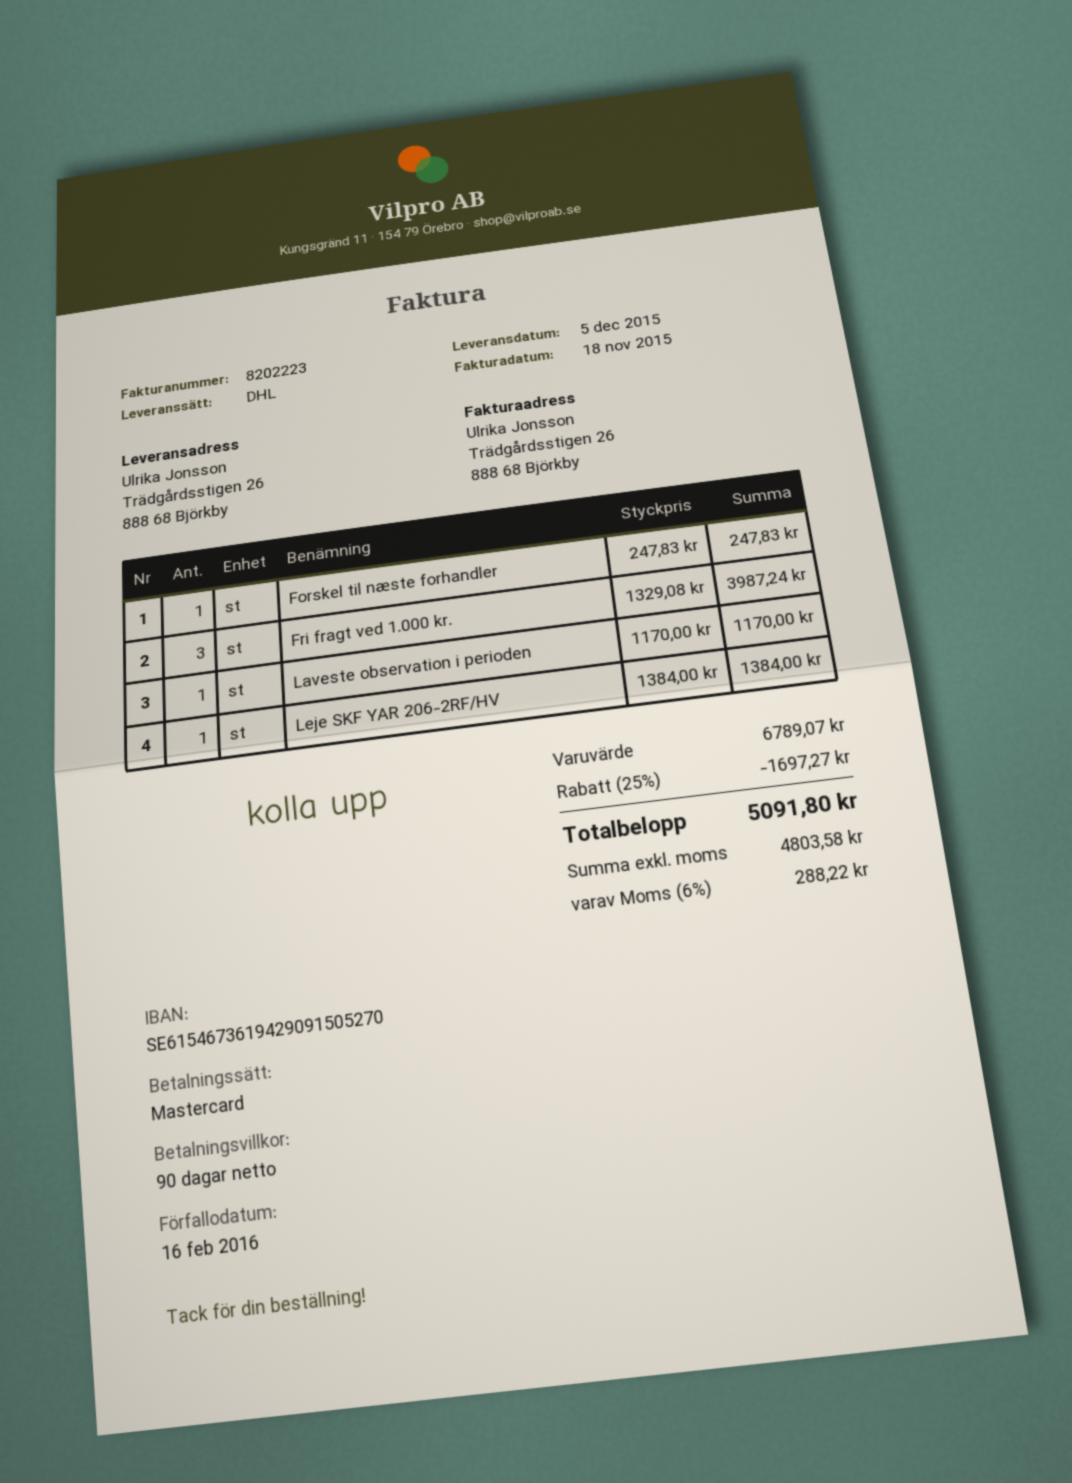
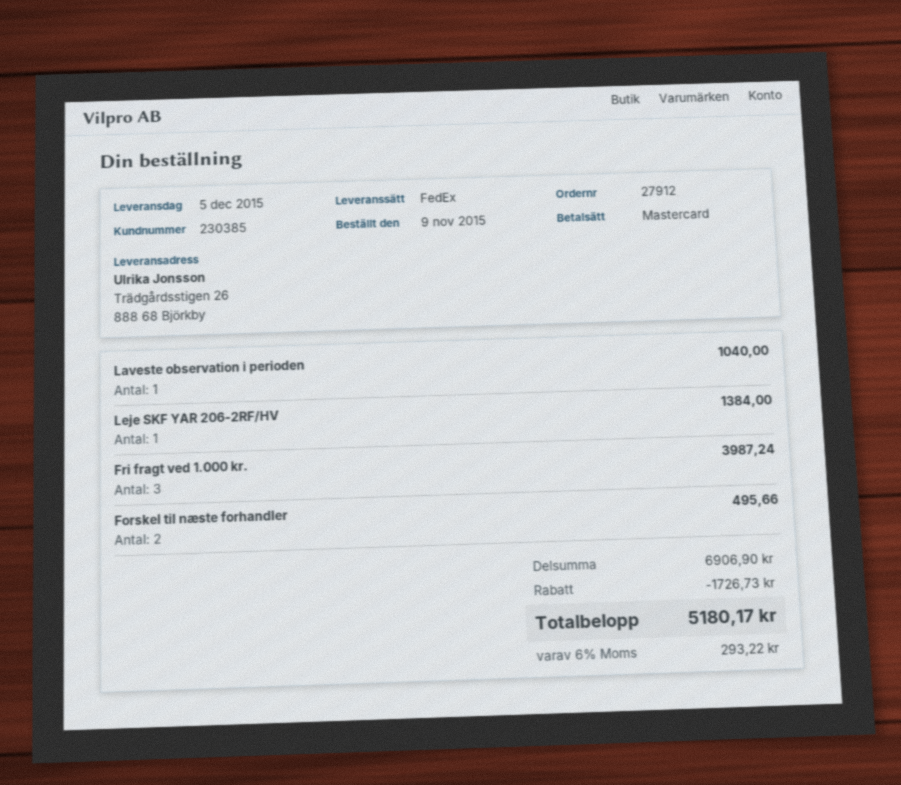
shipping method: DHL -> FedEx
Forskel til næste forhandler: 1 for 247.83 -> 2 for 495.66
Laveste observation i perioden: 1 for 1170.00 -> 1 for 1040.00
subtotal: 6789.07 -> 6906.90
discount: 1697.27 -> 1726.73
tax: 6% = 288.22 -> 6% = 293.22
total: 5091.80 -> 5180.17

